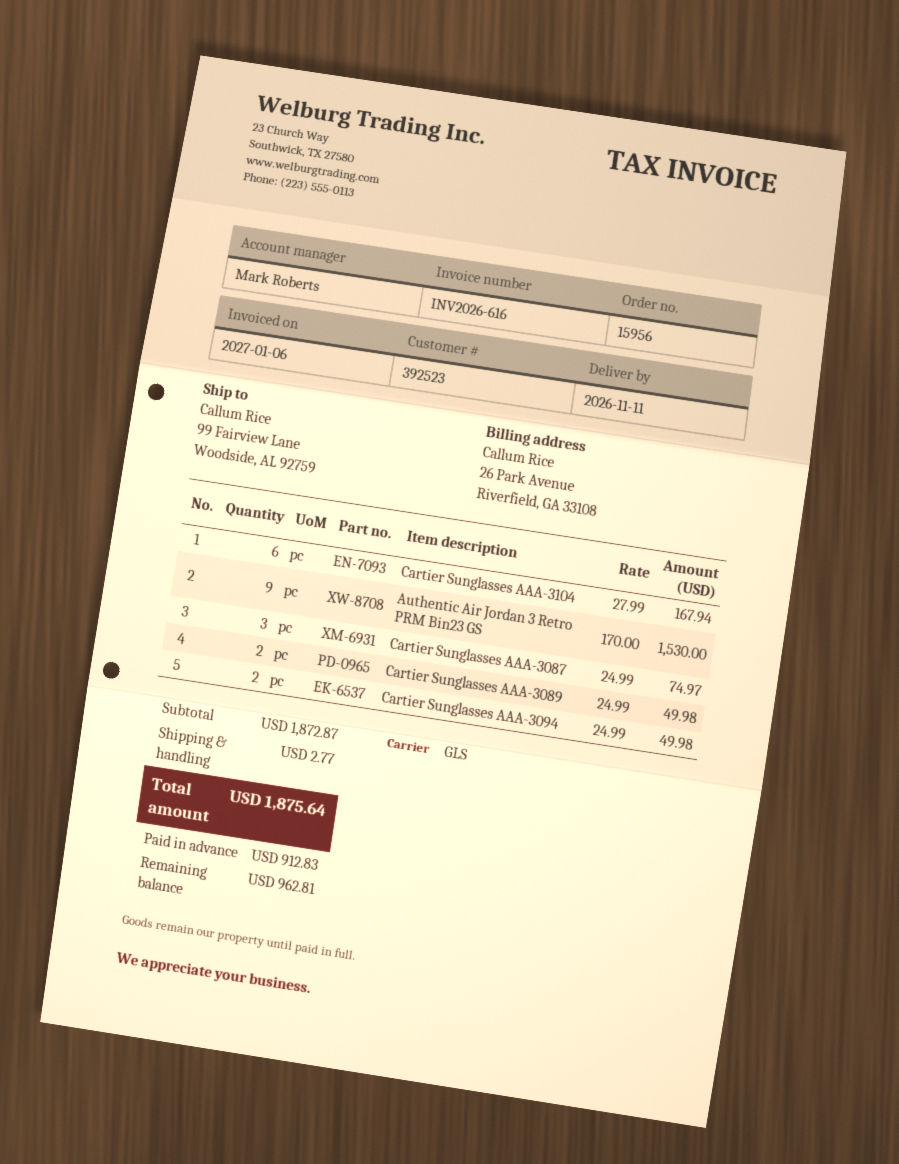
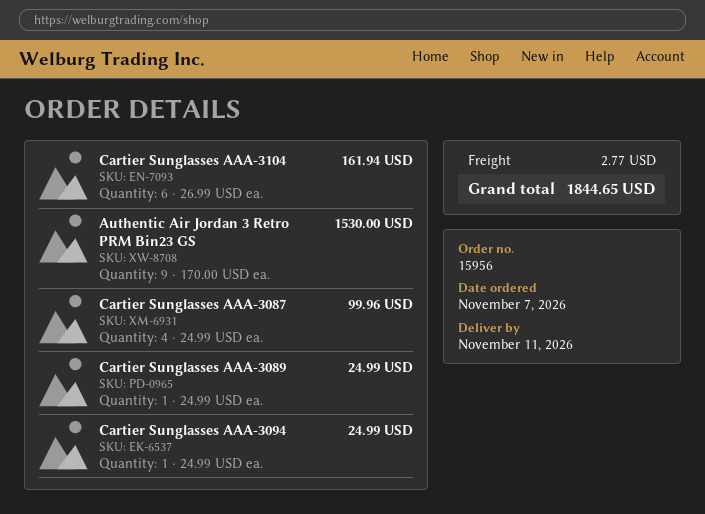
Cartier Sunglasses AAA-3104: 6 x 27.99 = 167.94 -> 6 x 26.99 = 161.94
Cartier Sunglasses AAA-3087: 3 x 24.99 = 74.97 -> 4 x 24.99 = 99.96
Cartier Sunglasses AAA-3089: 2 x 24.99 = 49.98 -> 1 x 24.99 = 24.99
Cartier Sunglasses AAA-3094: 2 x 24.99 = 49.98 -> 1 x 24.99 = 24.99
total: 1875.64 -> 1844.65

